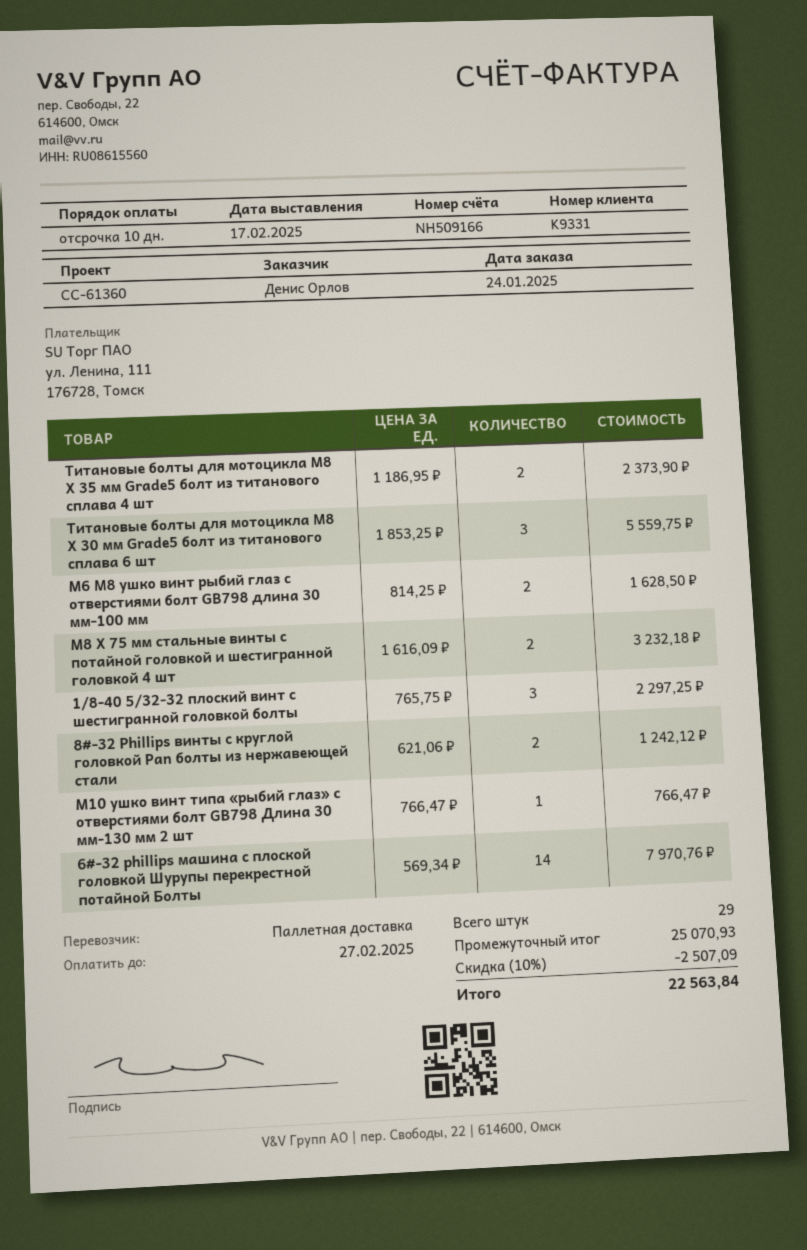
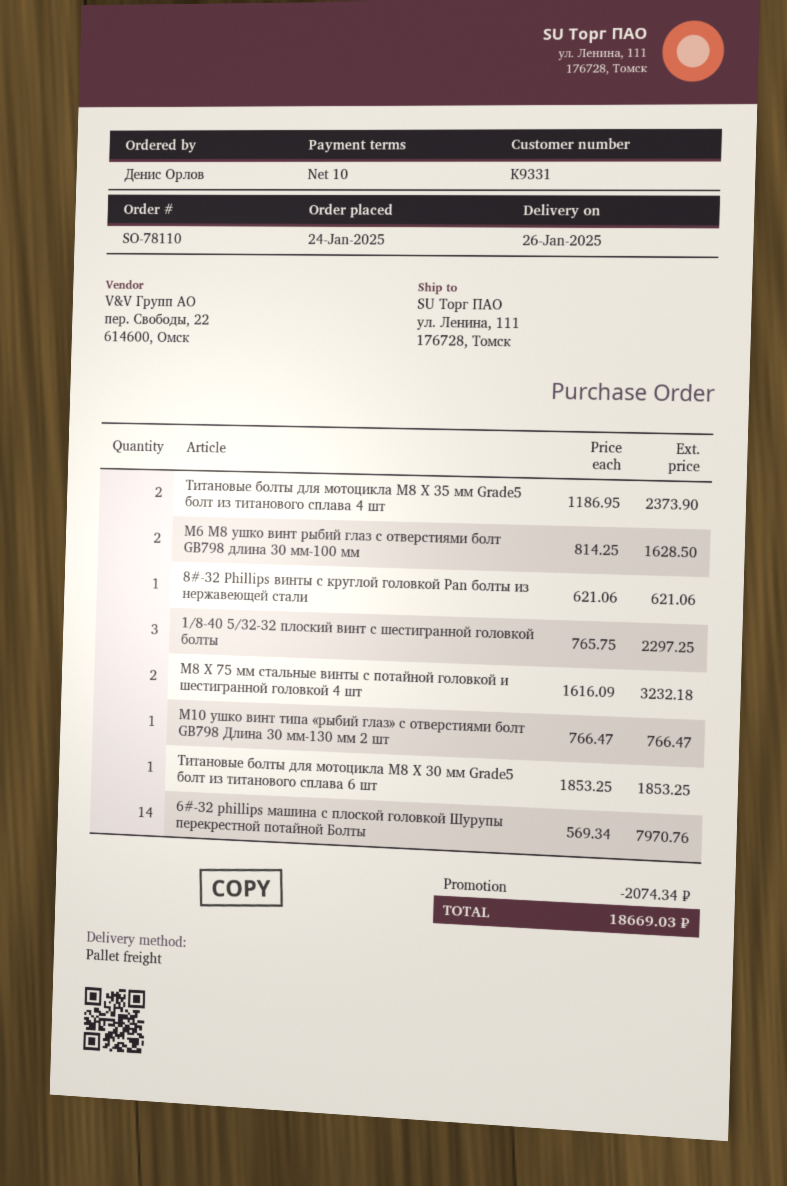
Титановые болты для мотоцикла M8 X 30 мм Grade5 болт из титанового сплава 6 шт: 3 x 1853.25 = 5559.75 -> 1 x 1853.25 = 1853.25
8#-32 Phillips винты с круглой головкой Pan болты из нержавеющей стали: 2 x 621.06 = 1242.12 -> 1 x 621.06 = 621.06
discount: 2507.09 -> 2074.34
total: 22563.84 -> 18669.03

